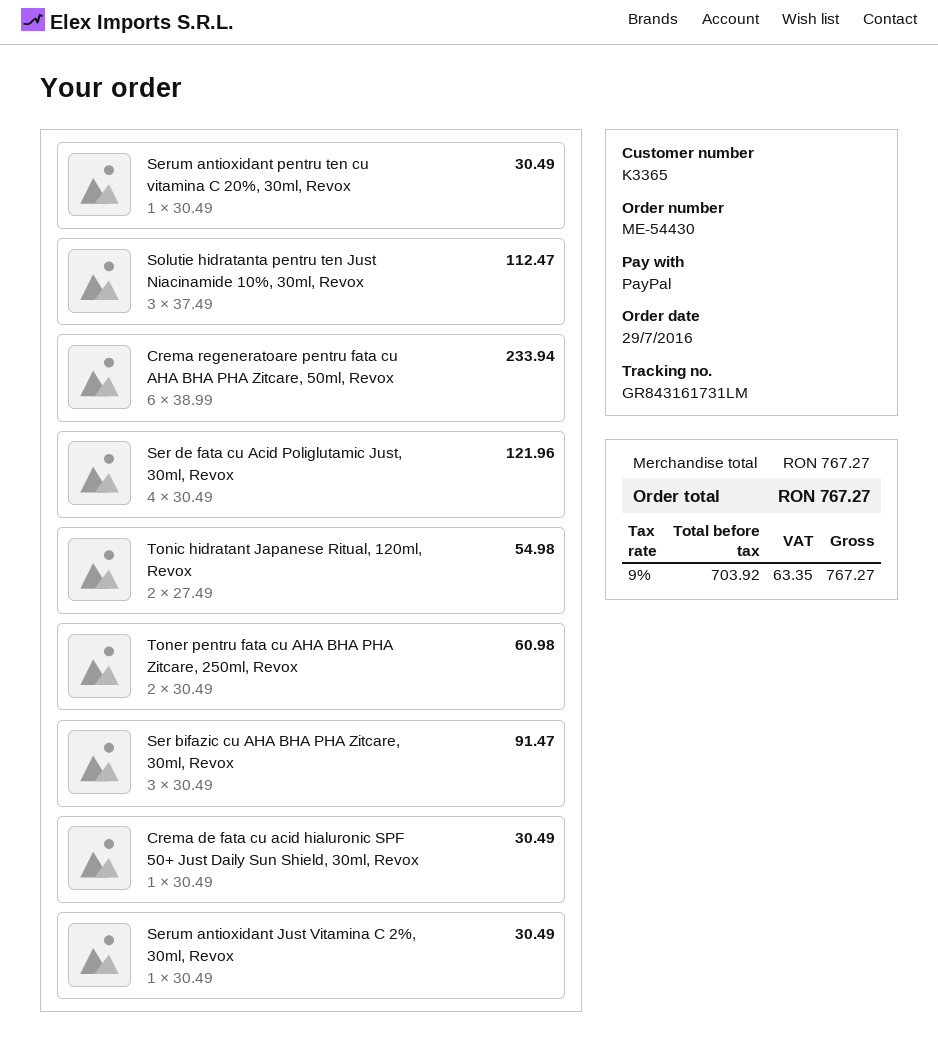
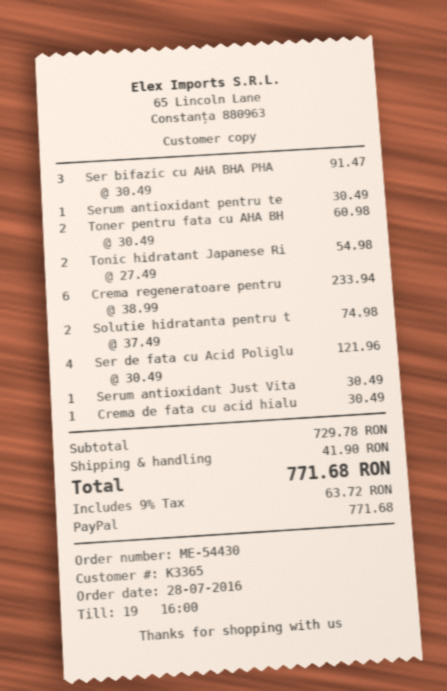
order date: 2016-07-29 -> 2016-07-28
Solutie hidratanta pentru ten Just Niacinamide 10%, 30ml, Revox: 3 x 37.49 = 112.47 -> 2 x 37.49 = 74.98
subtotal: 767.27 -> 729.78
shipping: none -> 41.90
tax: 9% = 63.35 -> 9% = 63.72
total: 767.27 -> 771.68

